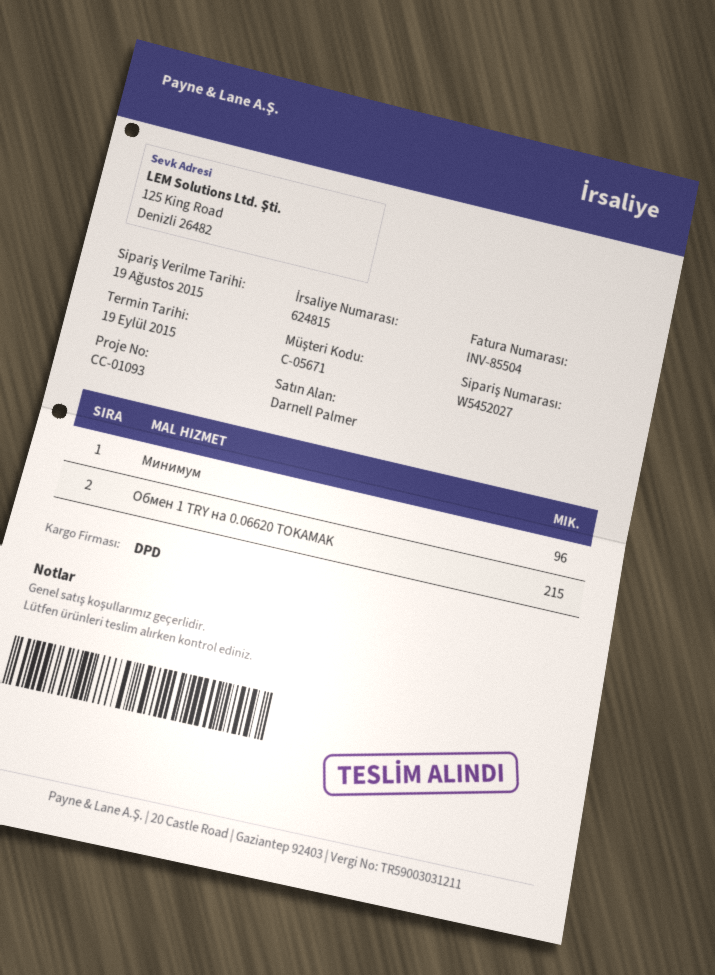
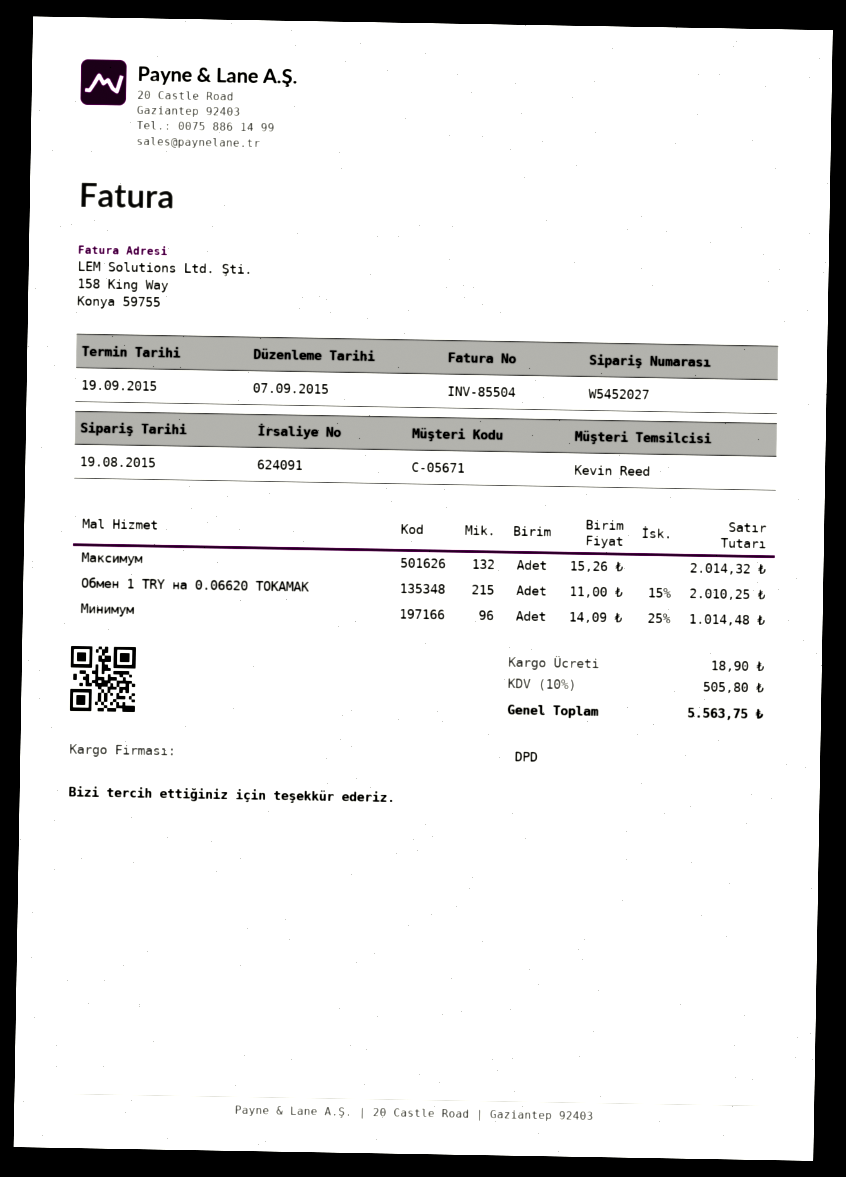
delivery note number: 624815 -> 624091
Максимум: none -> 132

